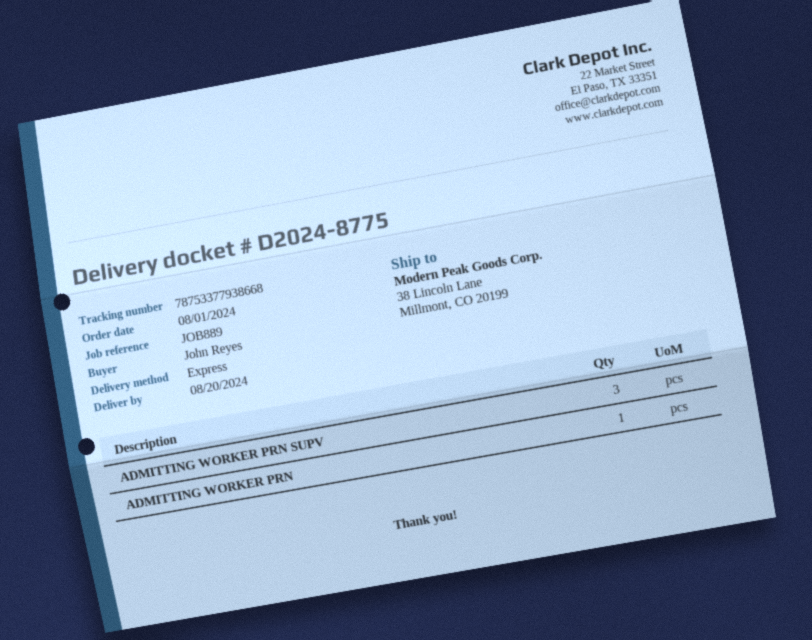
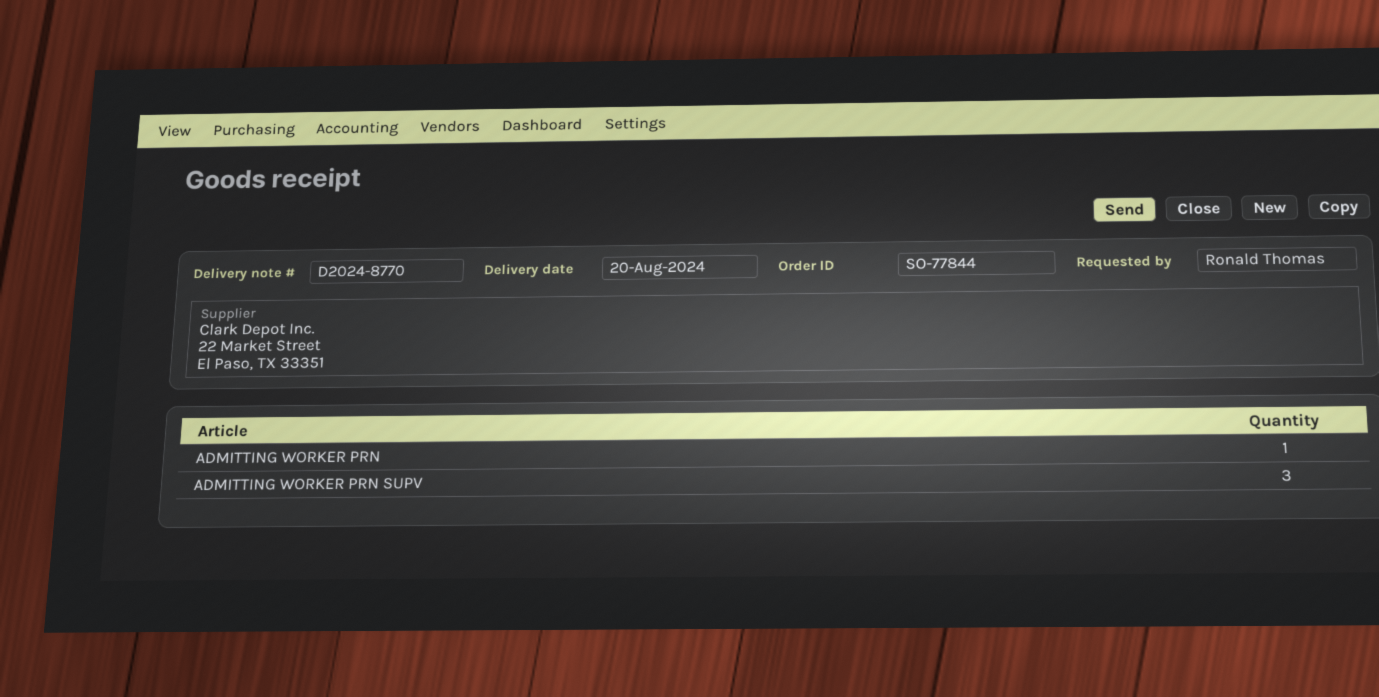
delivery note number: D2024-8775 -> D2024-8770
ordered by: John Reyes -> Ronald Thomas

